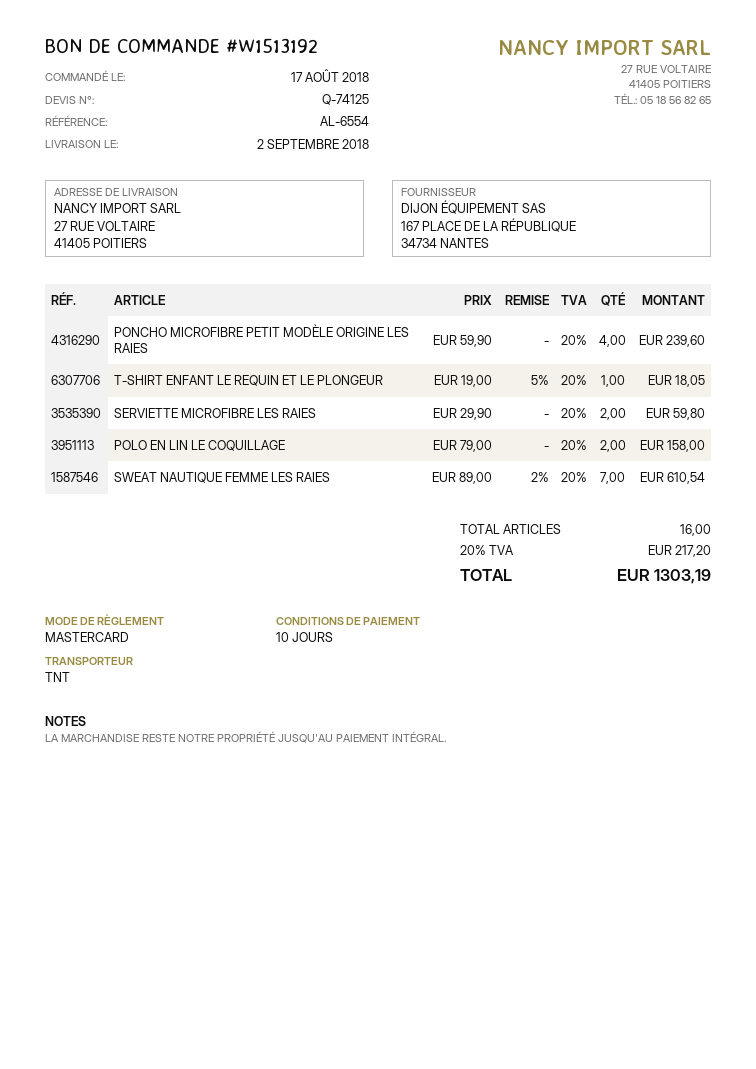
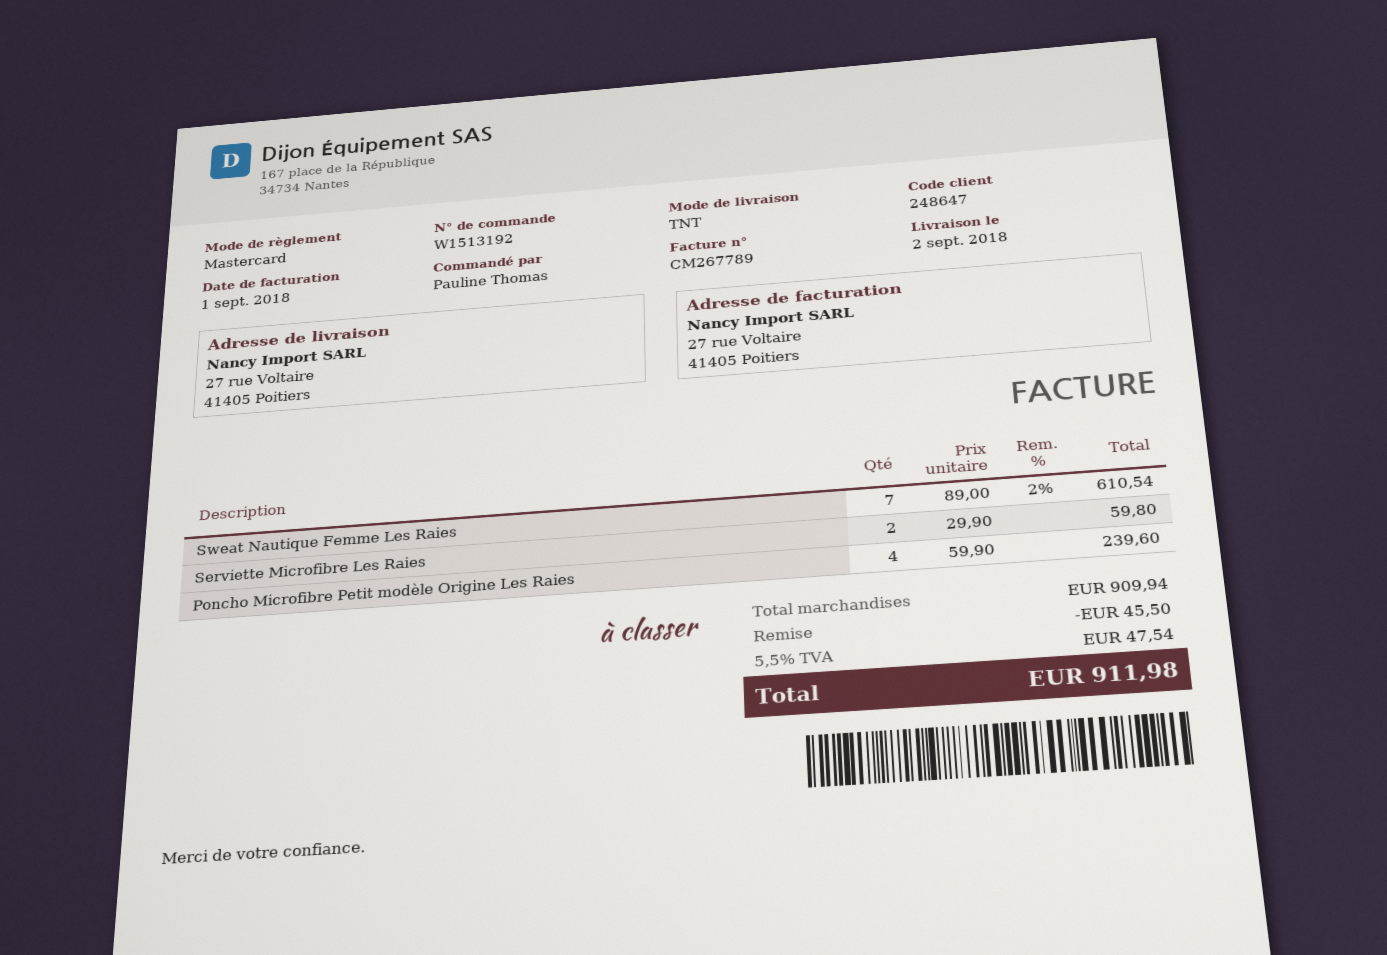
T-SHIRT ENFANT LE REQUIN ET LE PLONGEUR: 1 x 19.00 - 5% = 18.05 -> none
POLO EN LIN LE COQUILLAGE: 2 x 79.00 = 158.00 -> none
discount: none -> 45.50
tax: 20% = 217.20 -> 5.5% = 47.54
total: 1303.19 -> 911.98

